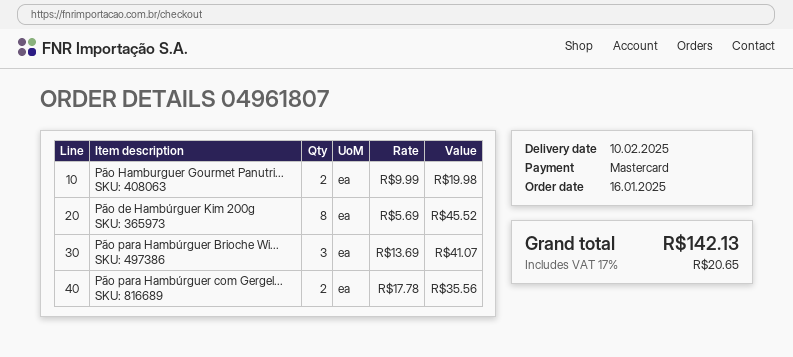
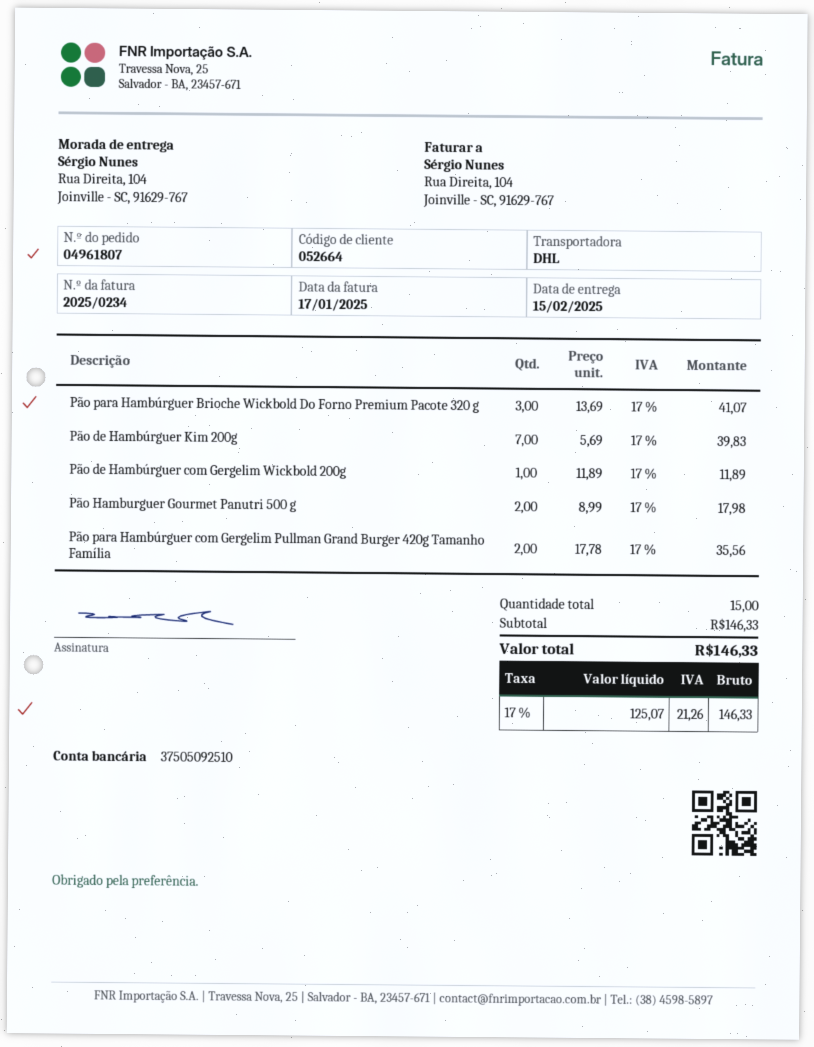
delivery date: 2025-02-10 -> 2025-02-15
Pão Hamburguer Gourmet Panutri...: 2 x 9.99 = 19.98 -> 2 x 8.99 = 17.98
Pão de Hambúrguer Kim 200g: 8 x 5.69 = 45.52 -> 7 x 5.69 = 39.83
Pão de Hambúrguer com Gergelim Wickbold 200g: none -> 1 x 11.89 = 11.89
tax: 17% = 20.65 -> 17% = 21.26
total: 142.13 -> 146.33

